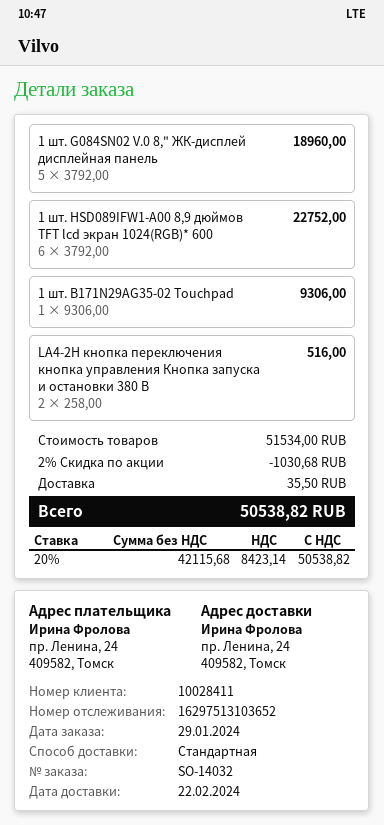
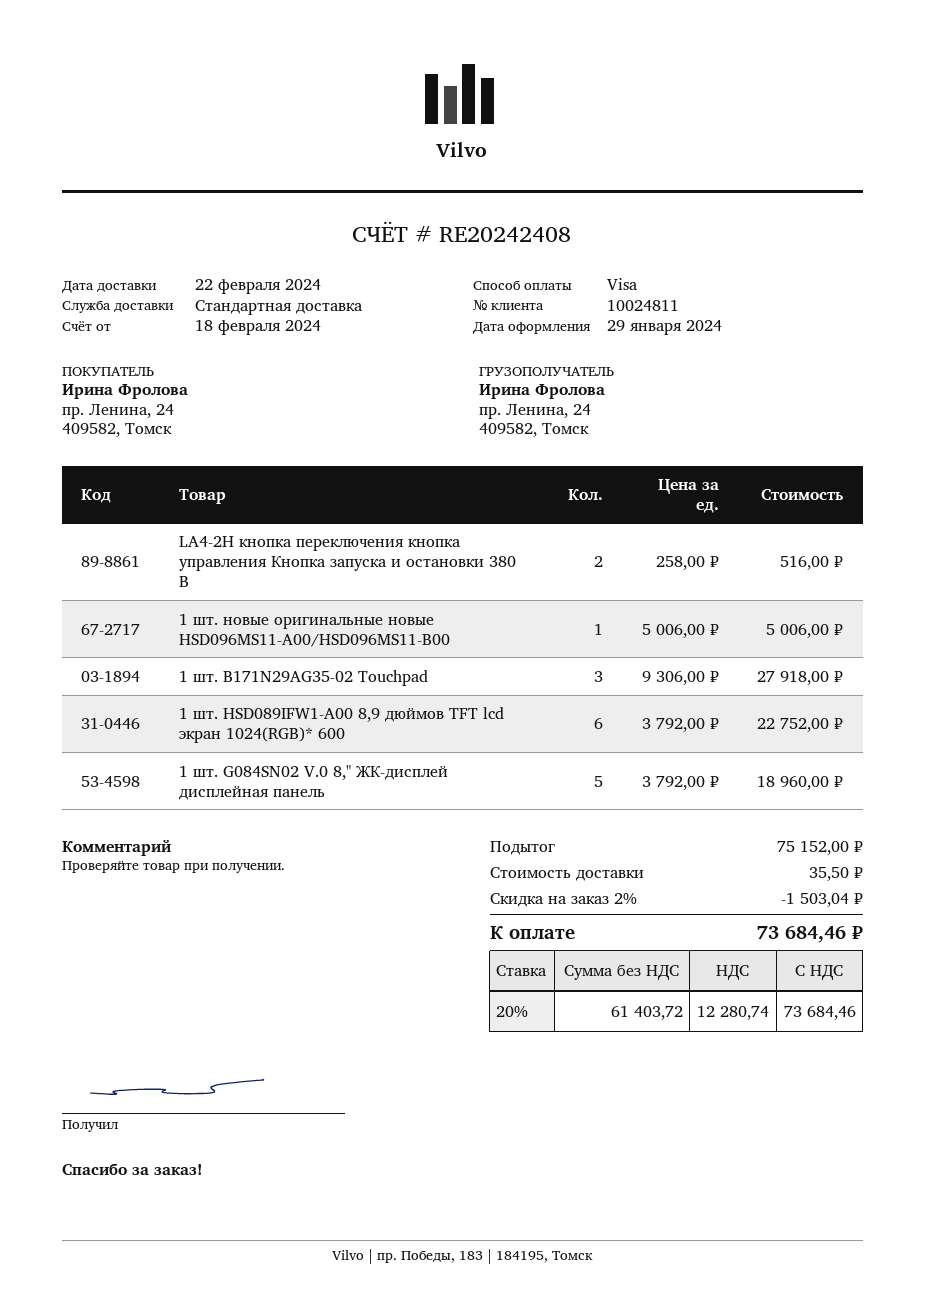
customer number: 10028411 -> 10024811
1 шт. B171N29AG35-02 Touchpad: 1 x 9306.00 = 9306.00 -> 3 x 9306.00 = 27918.00
1 шт. новые оригинальные новые HSD096MS11-A00/HSD096MS11-B00: none -> 1 x 5006.00 = 5006.00
subtotal: 51534.00 -> 75152.00
discount: 2% = 1030.68 -> 2% = 1503.04
net: 42115.68 -> 61403.72
tax: 20% = 8423.14 -> 20% = 12280.74
total: 50538.82 -> 73684.46

